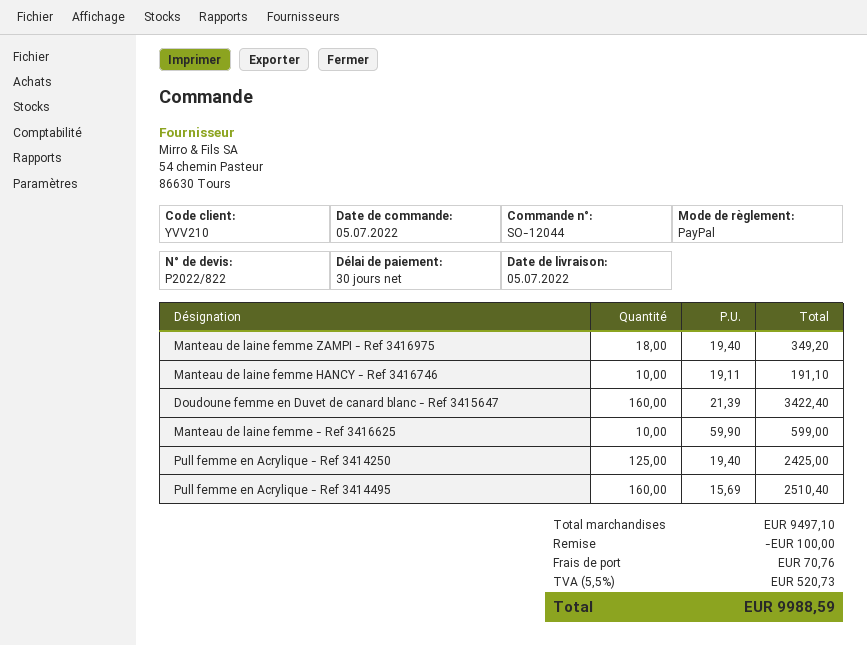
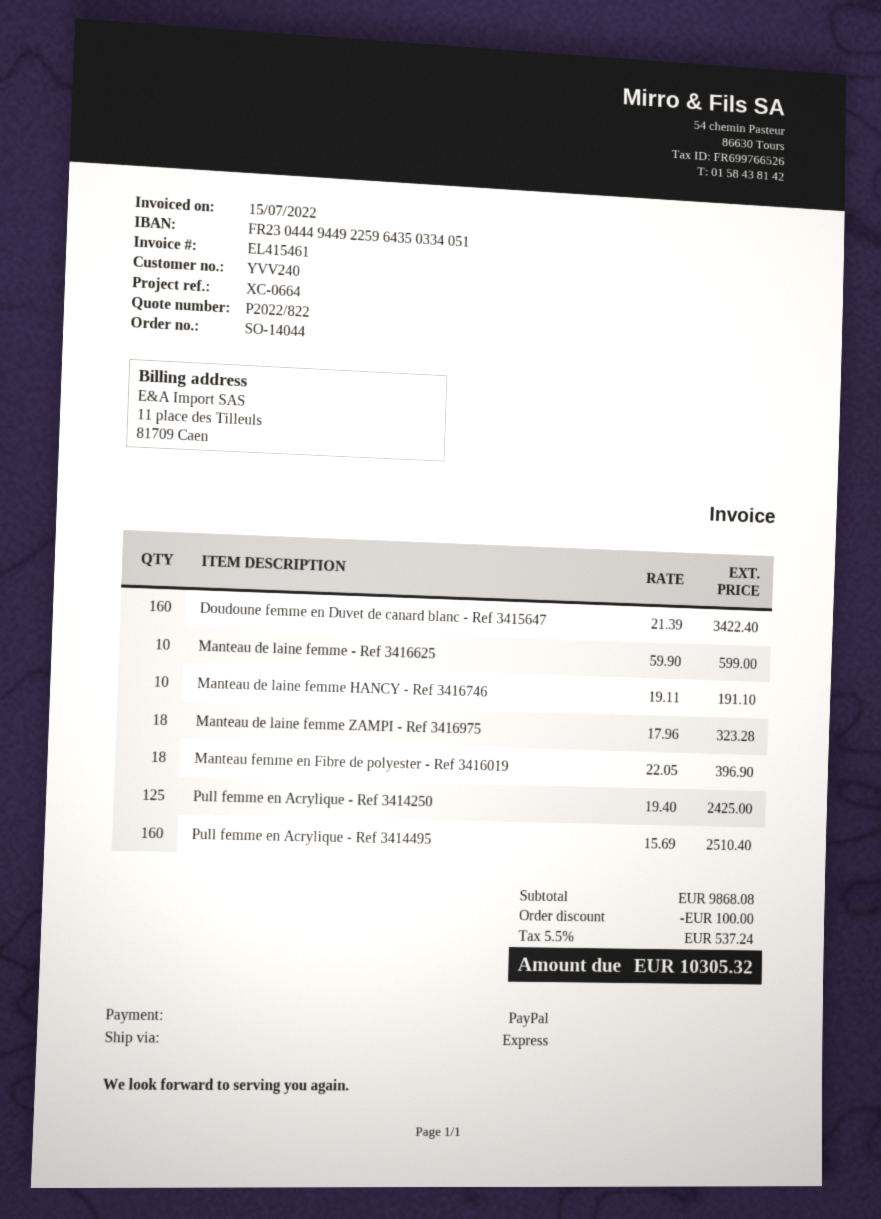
order number: SO-12044 -> SO-14044
customer number: YVV210 -> YVV240
Manteau de laine femme ZAMPI - Ref 3416975: 18 x 19.40 = 349.20 -> 18 x 17.96 = 323.28
Manteau femme en Fibre de polyester - Ref 3416019: none -> 18 x 22.05 = 396.90
subtotal: 9497.10 -> 9868.08
shipping: 70.76 -> none
tax: 5.5% = 520.73 -> 5.5% = 537.24
total: 9988.59 -> 10305.32

